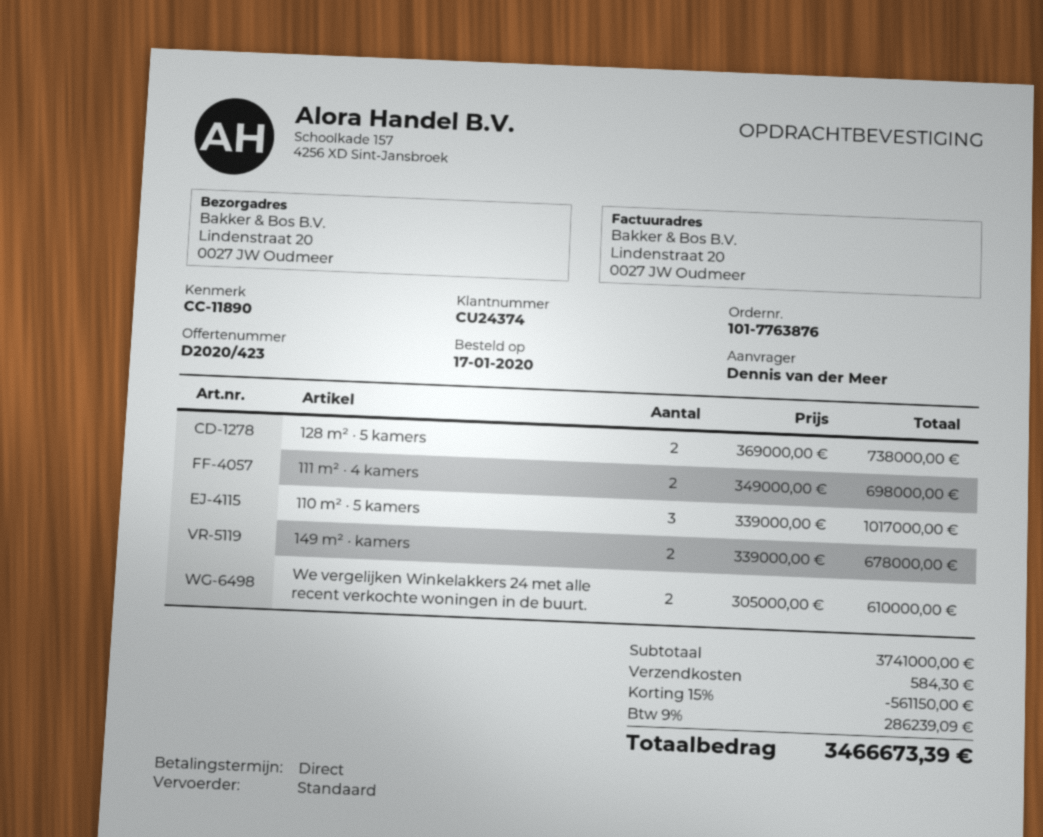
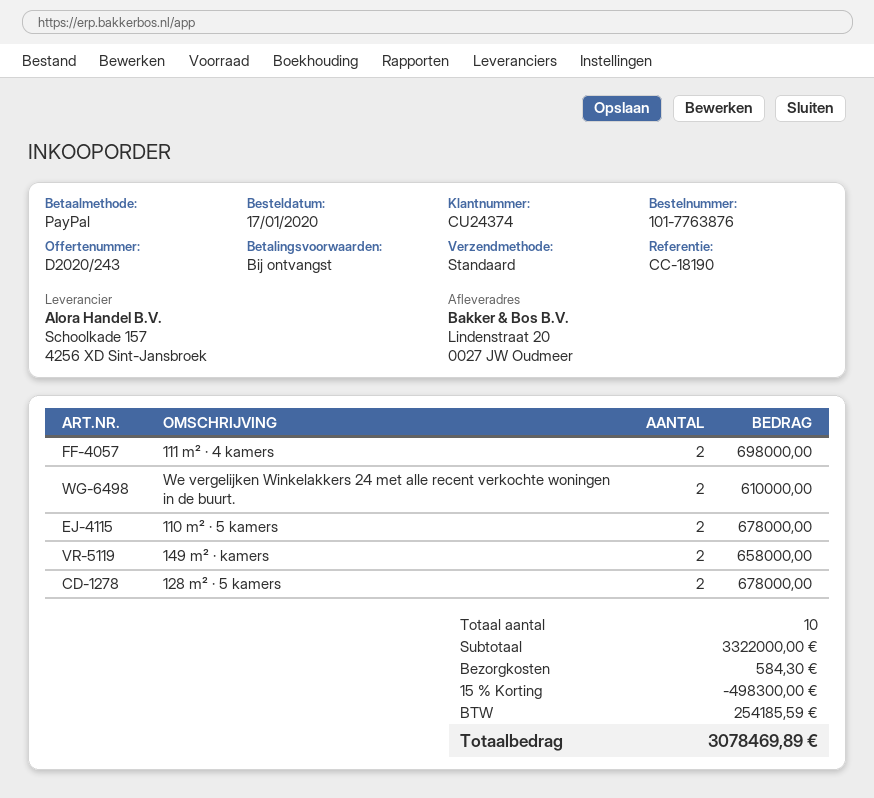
quote number: D2020/423 -> D2020/243
reference: CC-11890 -> CC-18190
128 m² · 5 kamers: 2 for 738000.00 -> 2 for 678000.00
110 m² · 5 kamers: 3 for 1017000.00 -> 2 for 678000.00
149 m² · kamers: 2 for 678000.00 -> 2 for 658000.00
subtotal: 3741000.00 -> 3322000.00
discount: 15% = 561150.00 -> 15% = 498300.00
tax: 286239.09 -> 254185.59
total: 3466673.39 -> 3078469.89

